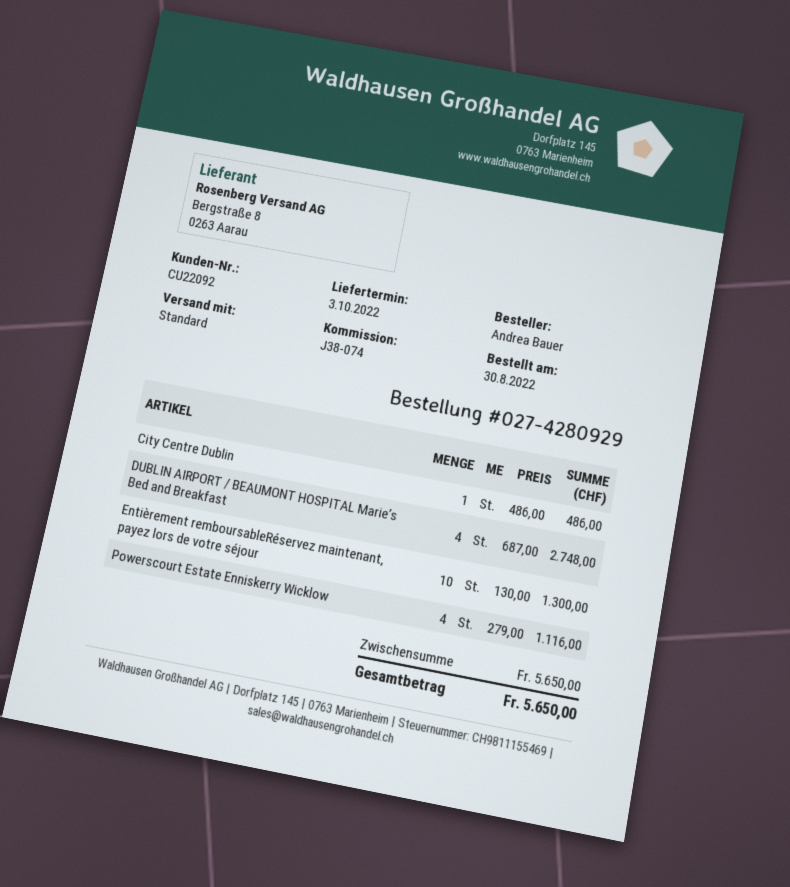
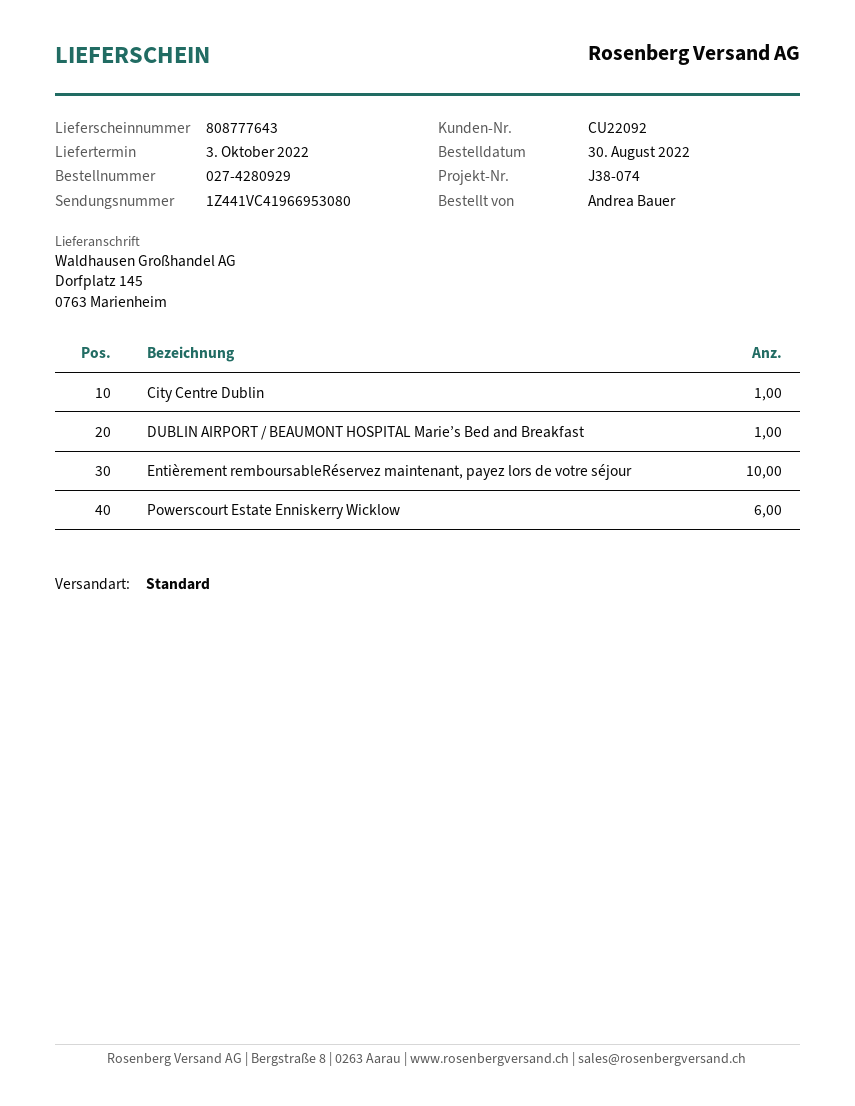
DUBLIN AIRPORT / BEAUMONT HOSPITAL Marie’s Bed and Breakfast: 4 -> 1
Powerscourt Estate Enniskerry Wicklow: 4 -> 6

